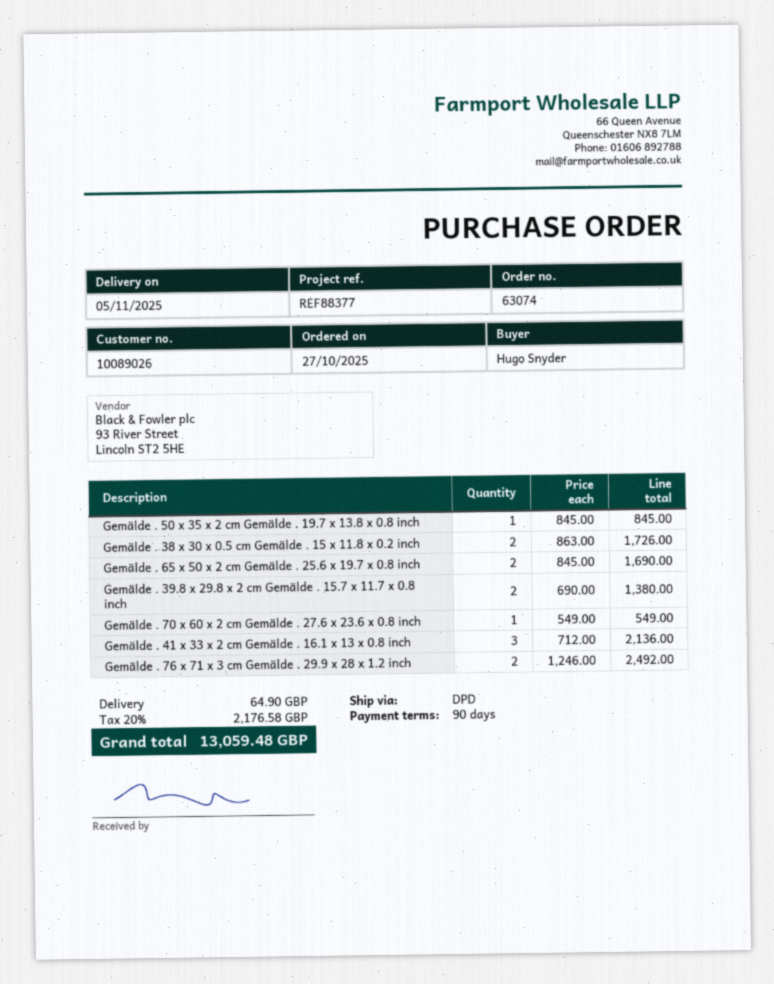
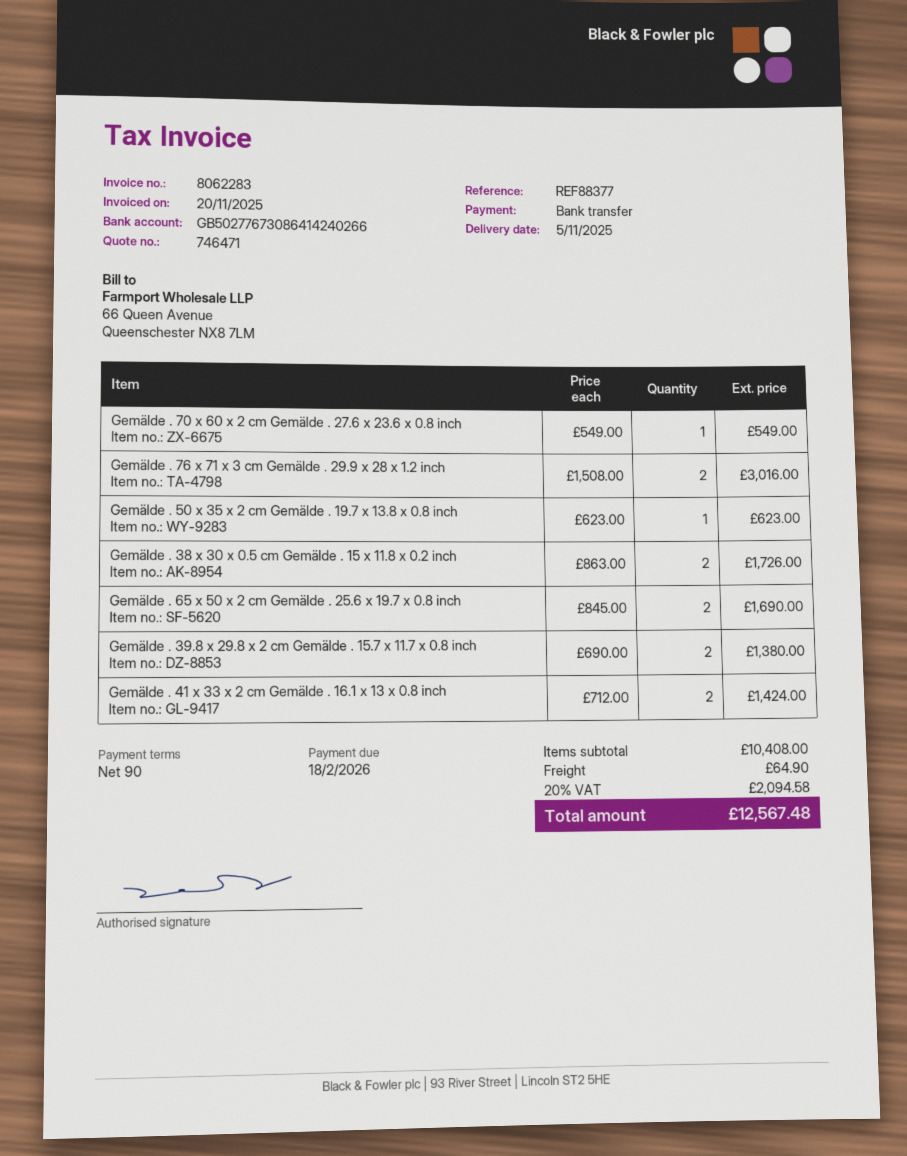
Gemälde . 50 x 35 x 2 cm Gemälde . 19.7 x 13.8 x 0.8 inch: 1 x 845.00 = 845.00 -> 1 x 623.00 = 623.00
Gemälde . 41 x 33 x 2 cm Gemälde . 16.1 x 13 x 0.8 inch: 3 x 712.00 = 2136.00 -> 2 x 712.00 = 1424.00
Gemälde . 76 x 71 x 3 cm Gemälde . 29.9 x 28 x 1.2 inch: 2 x 1246.00 = 2492.00 -> 2 x 1508.00 = 3016.00
tax: 20% = 2176.58 -> 20% = 2094.58
total: 13059.48 -> 12567.48

